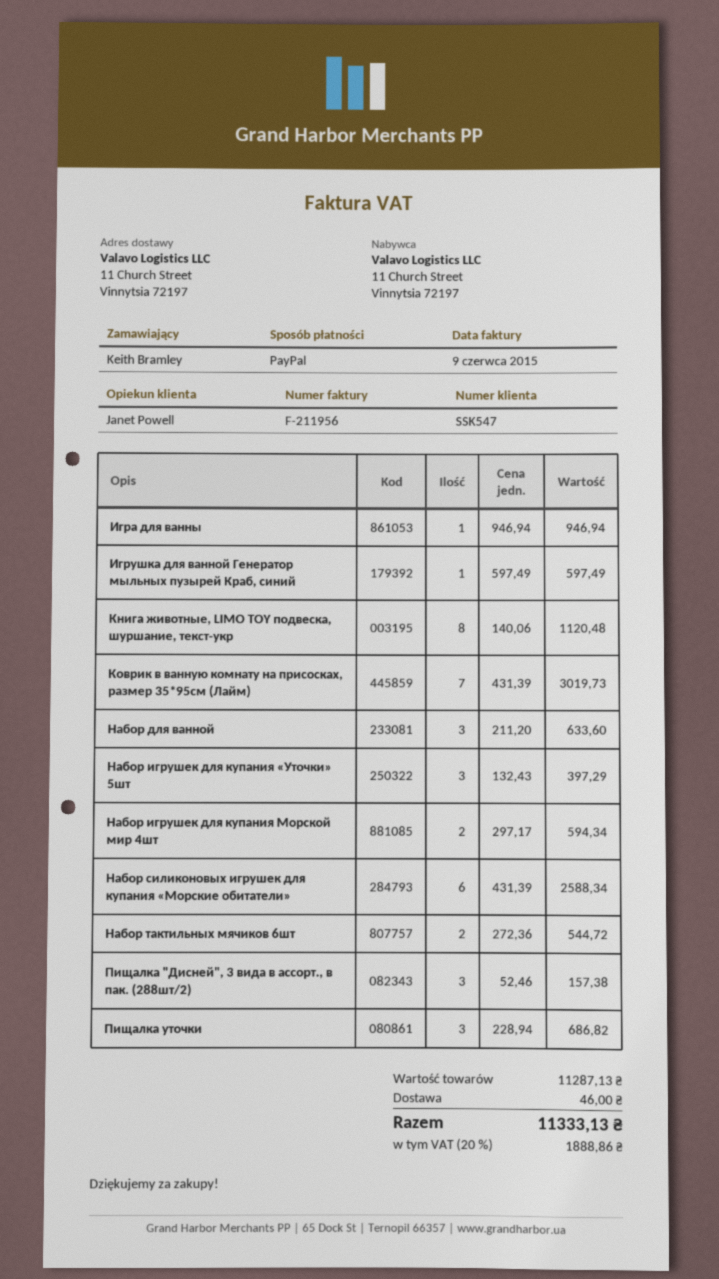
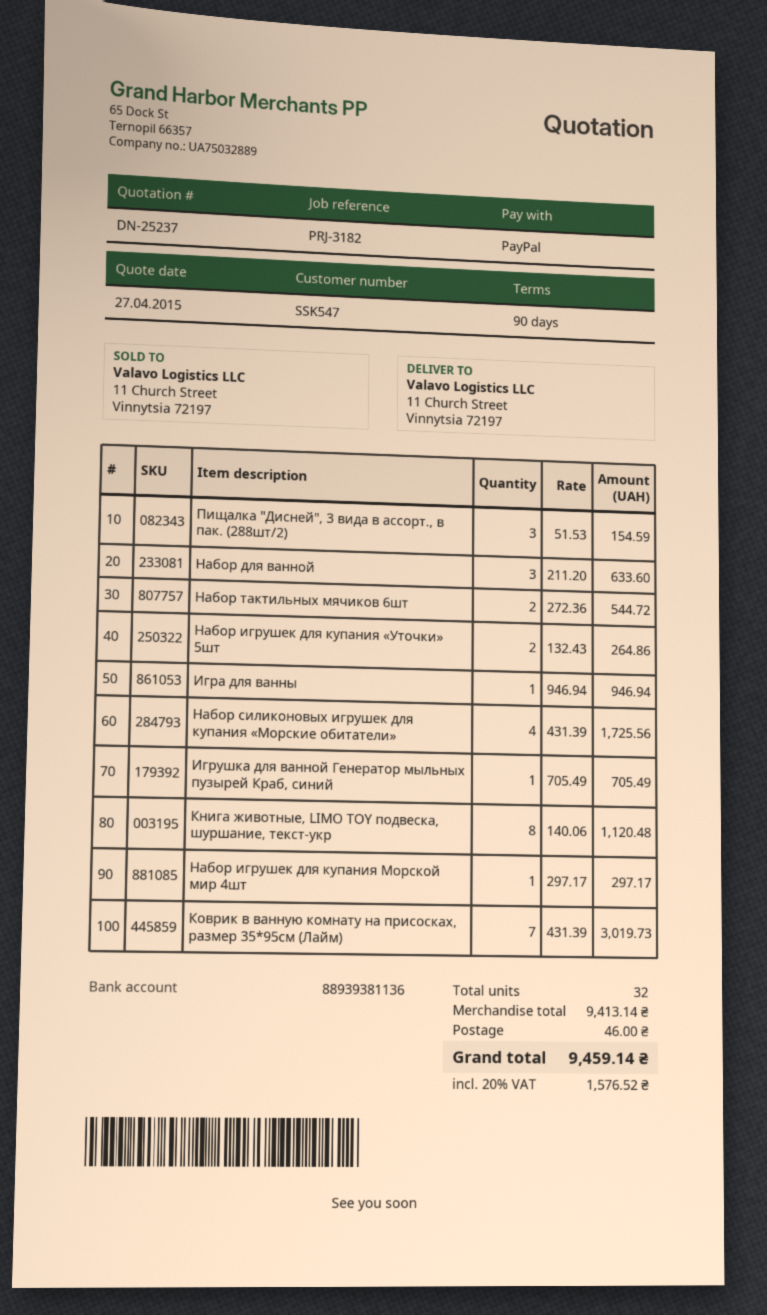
Игрушка для ванной Генератор мыльных пузырей Краб, синий: 1 x 597.49 = 597.49 -> 1 x 705.49 = 705.49
Набор игрушек для купания «Уточки» 5шт: 3 x 132.43 = 397.29 -> 2 x 132.43 = 264.86
Набор игрушек для купания Морской мир 4шт: 2 x 297.17 = 594.34 -> 1 x 297.17 = 297.17
Набор силиконовых игрушек для купания «Морские обитатели»: 6 x 431.39 = 2588.34 -> 4 x 431.39 = 1725.56
Пищалка "Дисней", 3 вида в ассорт., в пак. (288шт/2): 3 x 52.46 = 157.38 -> 3 x 51.53 = 154.59
Пищалка уточки: 3 x 228.94 = 686.82 -> none
subtotal: 11287.13 -> 9413.14
tax: 20% = 1888.86 -> 20% = 1576.52
total: 11333.13 -> 9459.14

